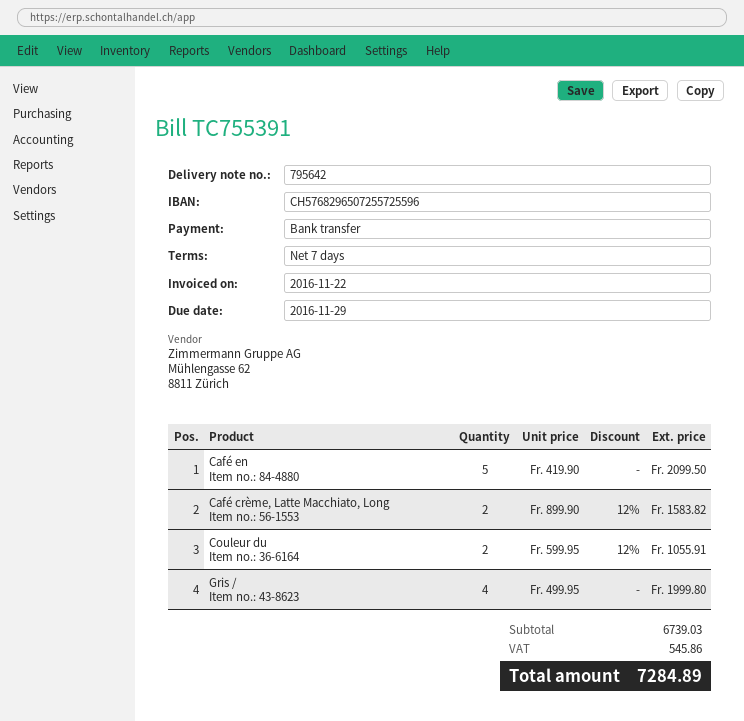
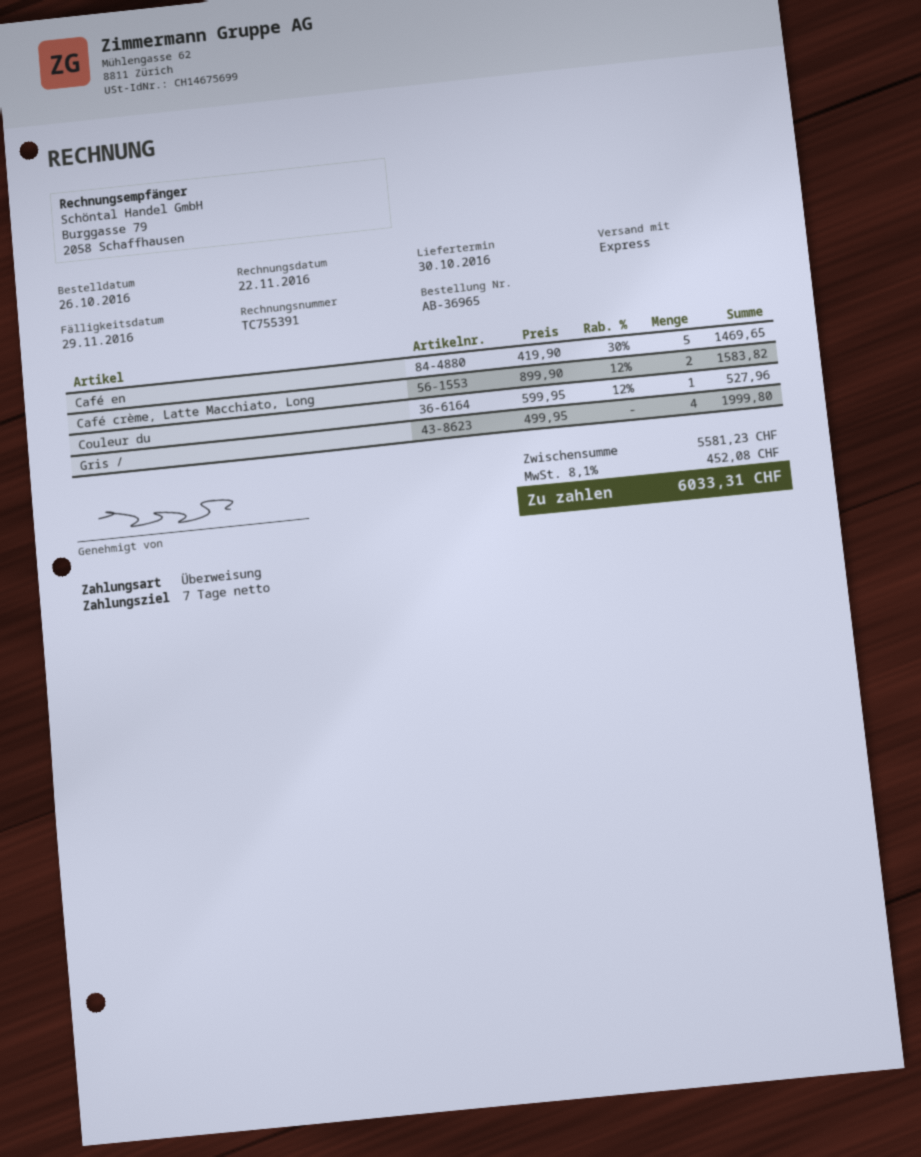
Café en: 5 x 419.90 = 2099.50 -> 5 x 419.90 - 30% = 1469.65
Couleur du: 2 x 599.95 - 12% = 1055.91 -> 1 x 599.95 - 12% = 527.96
subtotal: 6739.03 -> 5581.23
tax: 545.86 -> 452.08
total: 7284.89 -> 6033.31

